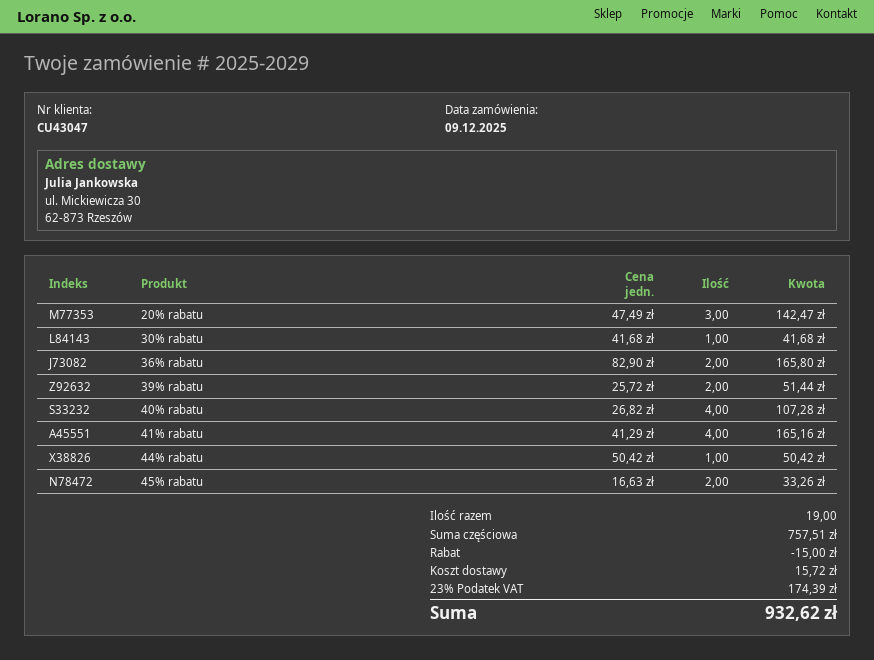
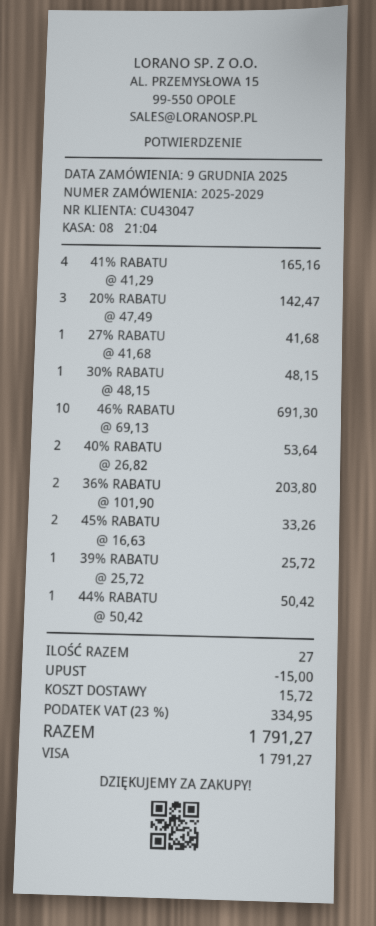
30% rabatu: 1 x 41.68 = 41.68 -> 1 x 48.15 = 48.15
36% rabatu: 2 x 82.90 = 165.80 -> 2 x 101.90 = 203.80
39% rabatu: 2 x 25.72 = 51.44 -> 1 x 25.72 = 25.72
40% rabatu: 4 x 26.82 = 107.28 -> 2 x 26.82 = 53.64
27% RABATU: none -> 1 x 41.68 = 41.68
46% RABATU: none -> 10 x 69.13 = 691.30
total quantity: 19 -> 27
tax: 23% = 174.39 -> 23% = 334.95
total: 932.62 -> 1791.27

